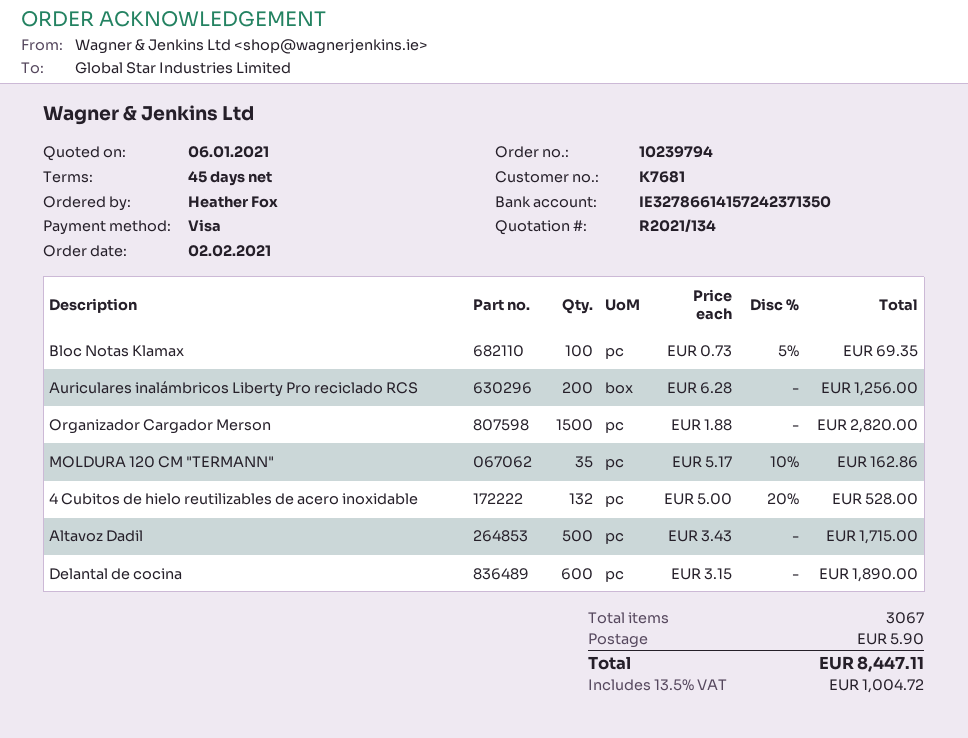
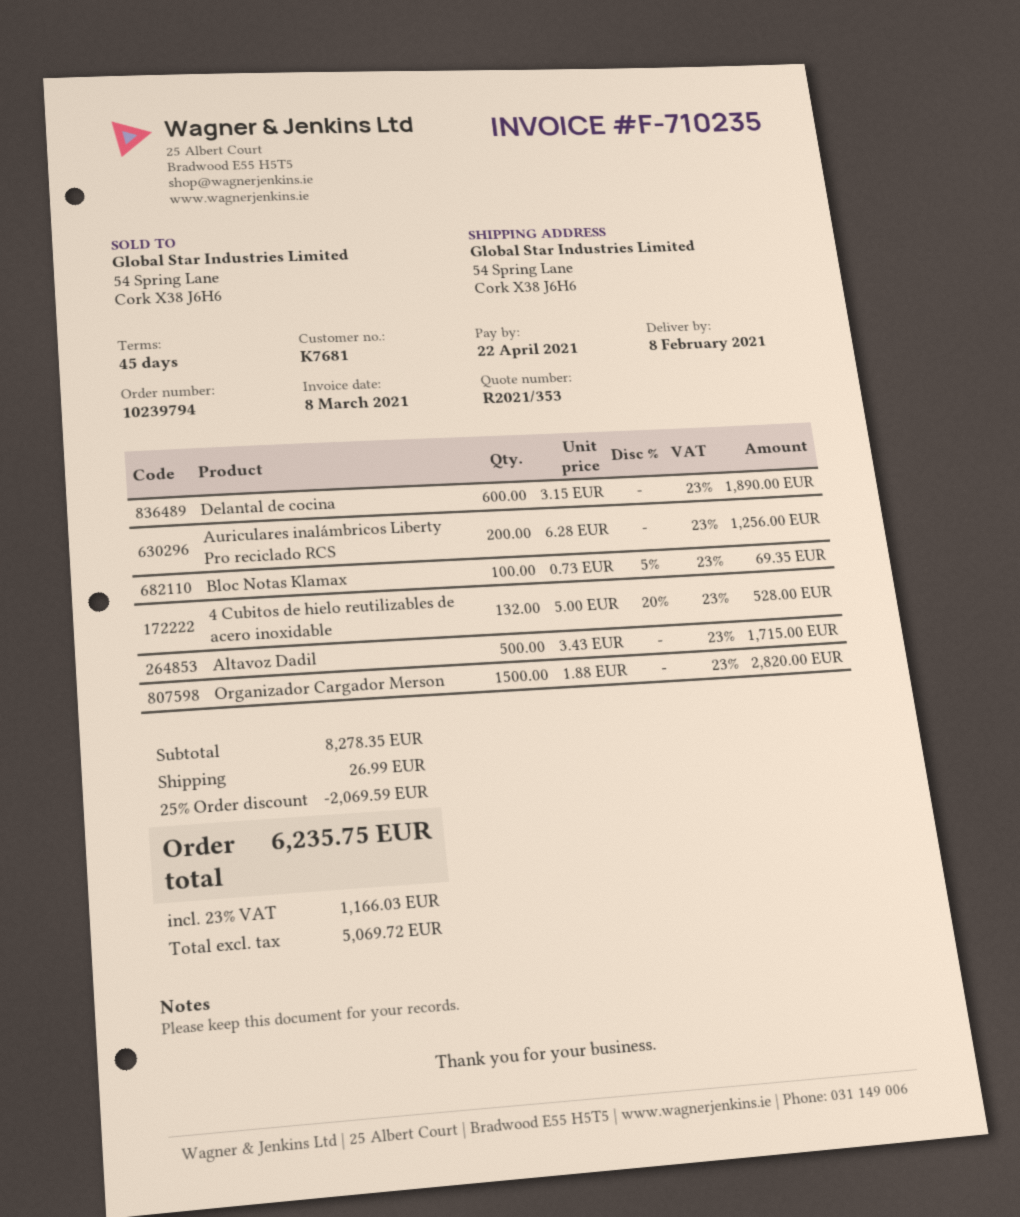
quote number: R2021/134 -> R2021/353
MOLDURA 120 CM "TERMANN": 35 x 5.17 - 10% = 162.86 -> none
discount: none -> 25% = 2069.59
shipping: 5.90 -> 26.99
tax: 13.5% = 1004.72 -> 23% = 1166.03
total: 8447.11 -> 6235.75

